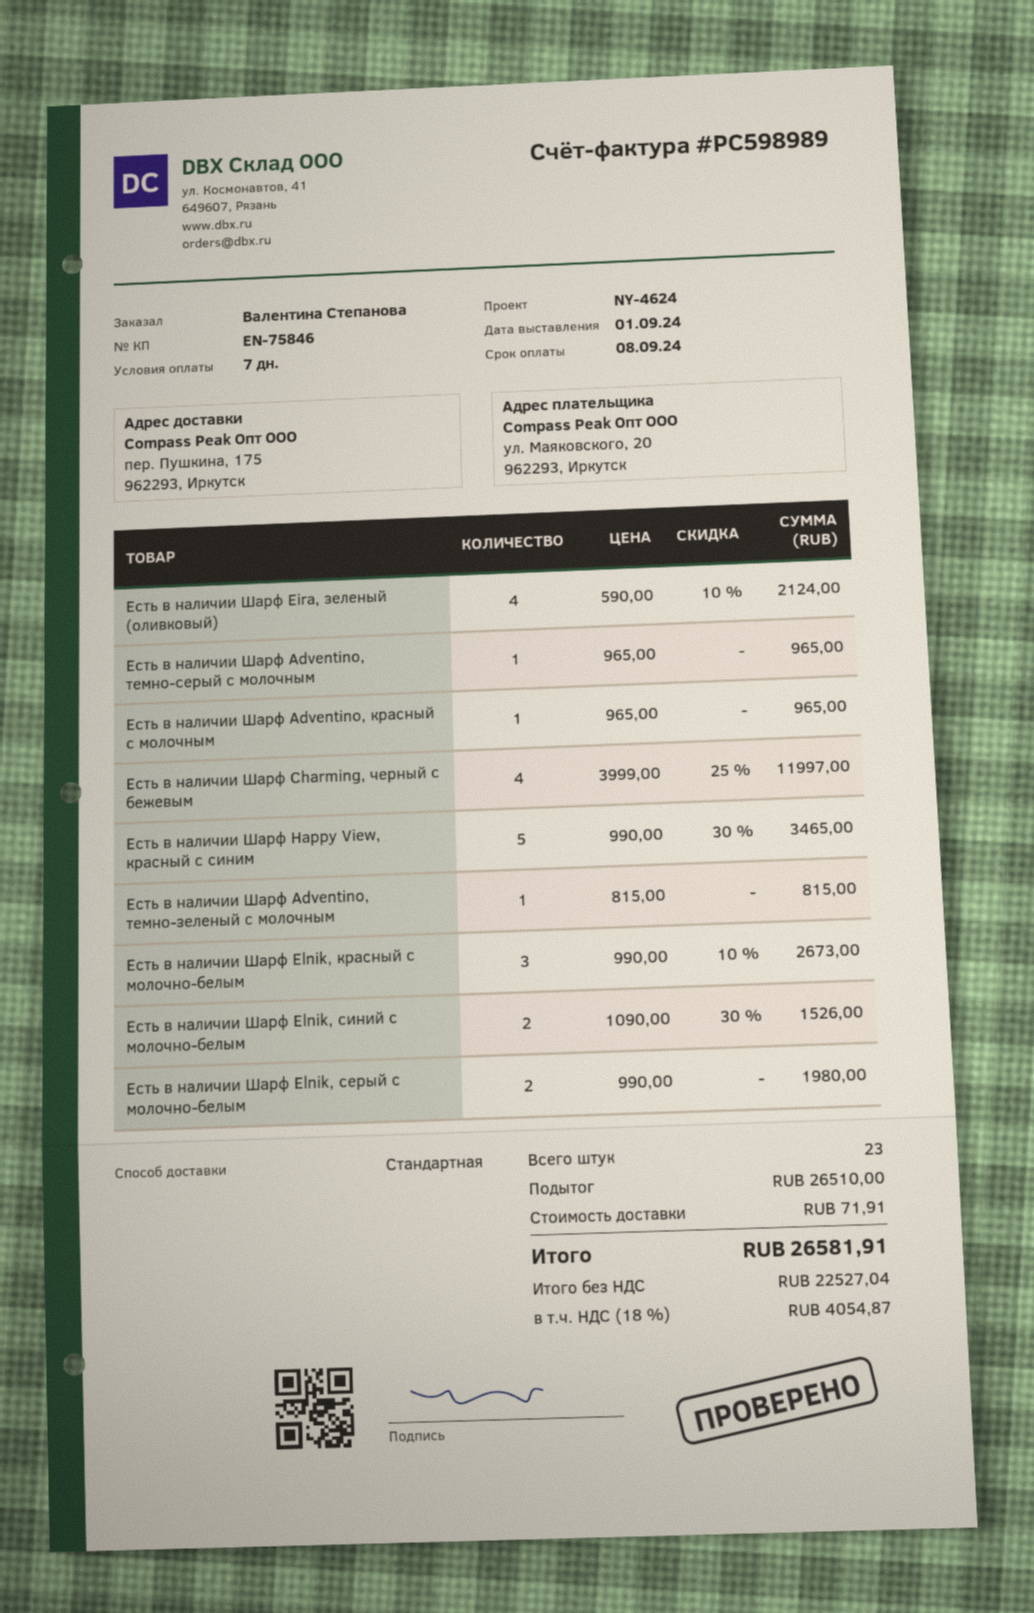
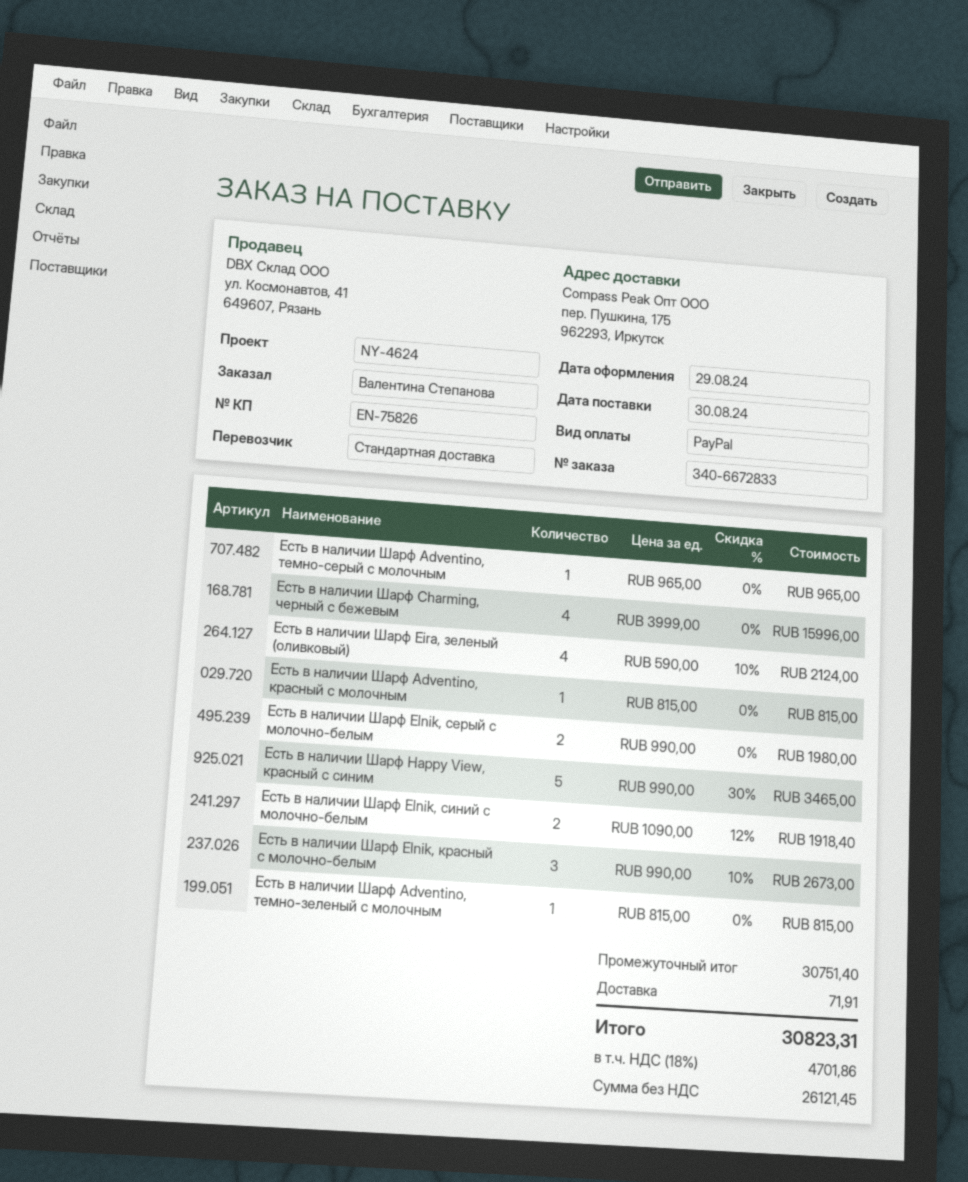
quote number: EN-75846 -> EN-75826
Есть в наличии Шарф Adventino, красный с молочным: 1 x 965.00 = 965.00 -> 1 x 815.00 = 815.00
Есть в наличии Шарф Charming, черный с бежевым: 4 x 3999.00 - 25% = 11997.00 -> 4 x 3999.00 = 15996.00
Есть в наличии Шарф Elnik, синий с молочно-белым: 2 x 1090.00 - 30% = 1526.00 -> 2 x 1090.00 - 12% = 1918.40
subtotal: 26510.00 -> 30751.40
net: 22527.04 -> 26121.45
tax: 18% = 4054.87 -> 18% = 4701.86
total: 26581.91 -> 30823.31

